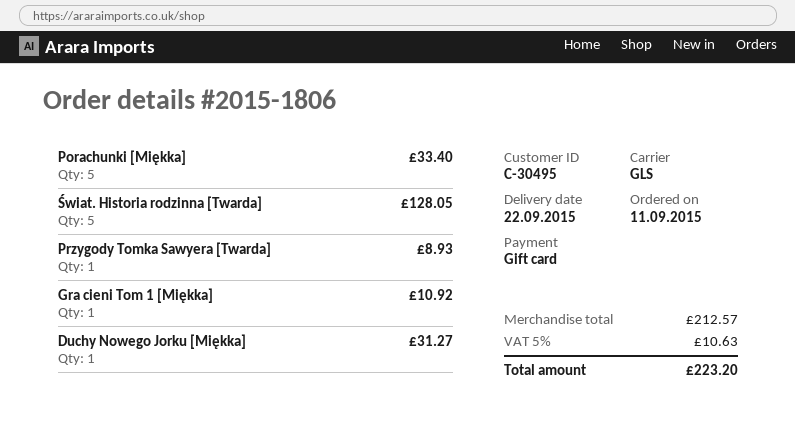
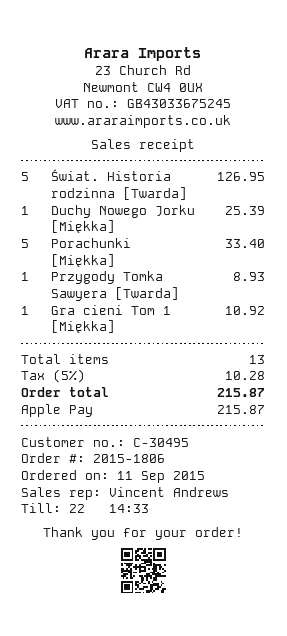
payment method: gift card -> Apple Pay
Świat. Historia rodzinna [Twarda]: 5 for 128.05 -> 5 for 126.95
Duchy Nowego Jorku [Miękka]: 1 for 31.27 -> 1 for 25.39
tax: 5% = 10.63 -> 5% = 10.28
total: 223.20 -> 215.87

